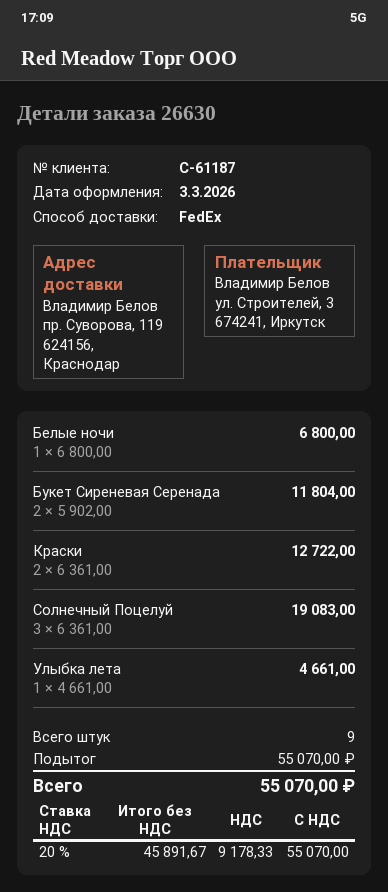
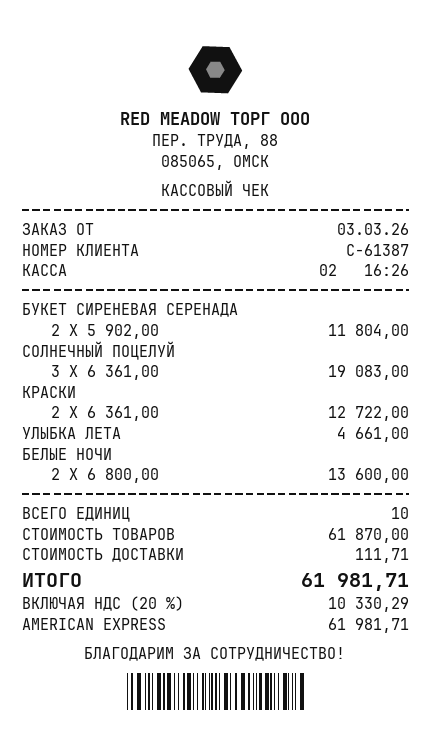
customer number: C-61187 -> C-61387
Белые ночи: 1 x 6800.00 = 6800.00 -> 2 x 6800.00 = 13600.00
total quantity: 9 -> 10
subtotal: 55070.00 -> 61870.00
shipping: none -> 111.71
tax: 20% = 9178.33 -> 20% = 10330.29
total: 55070.00 -> 61981.71

